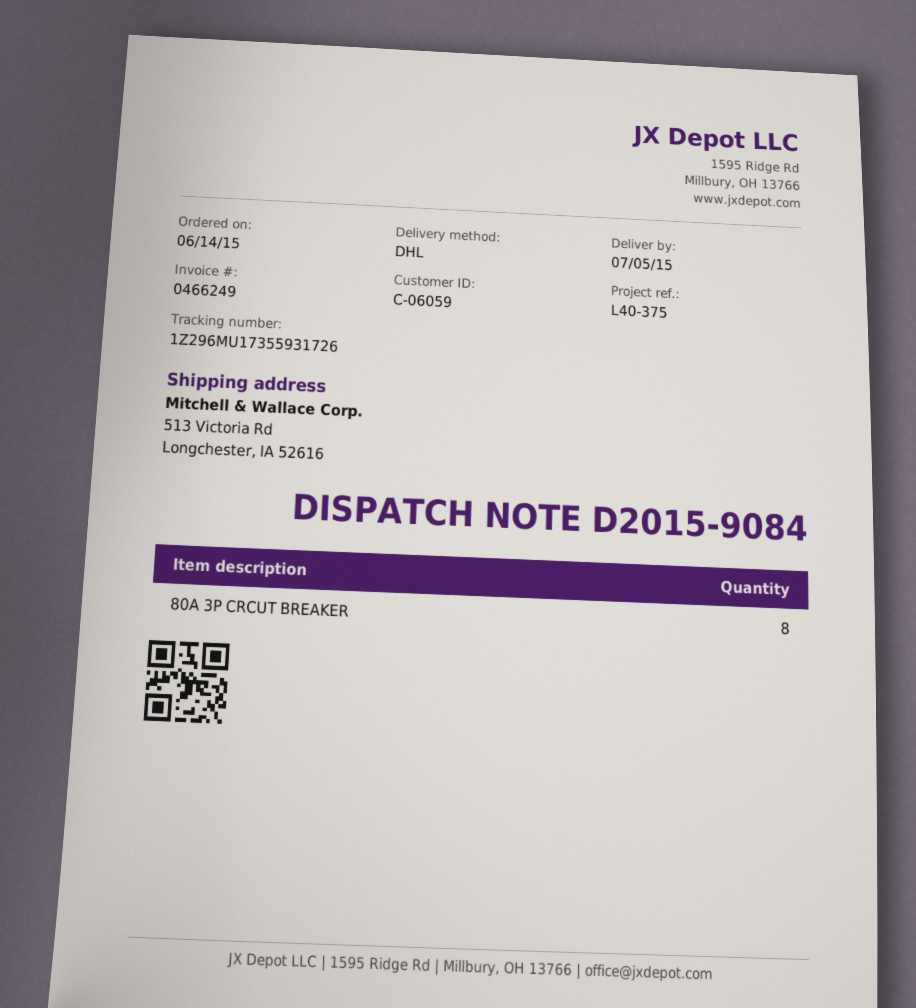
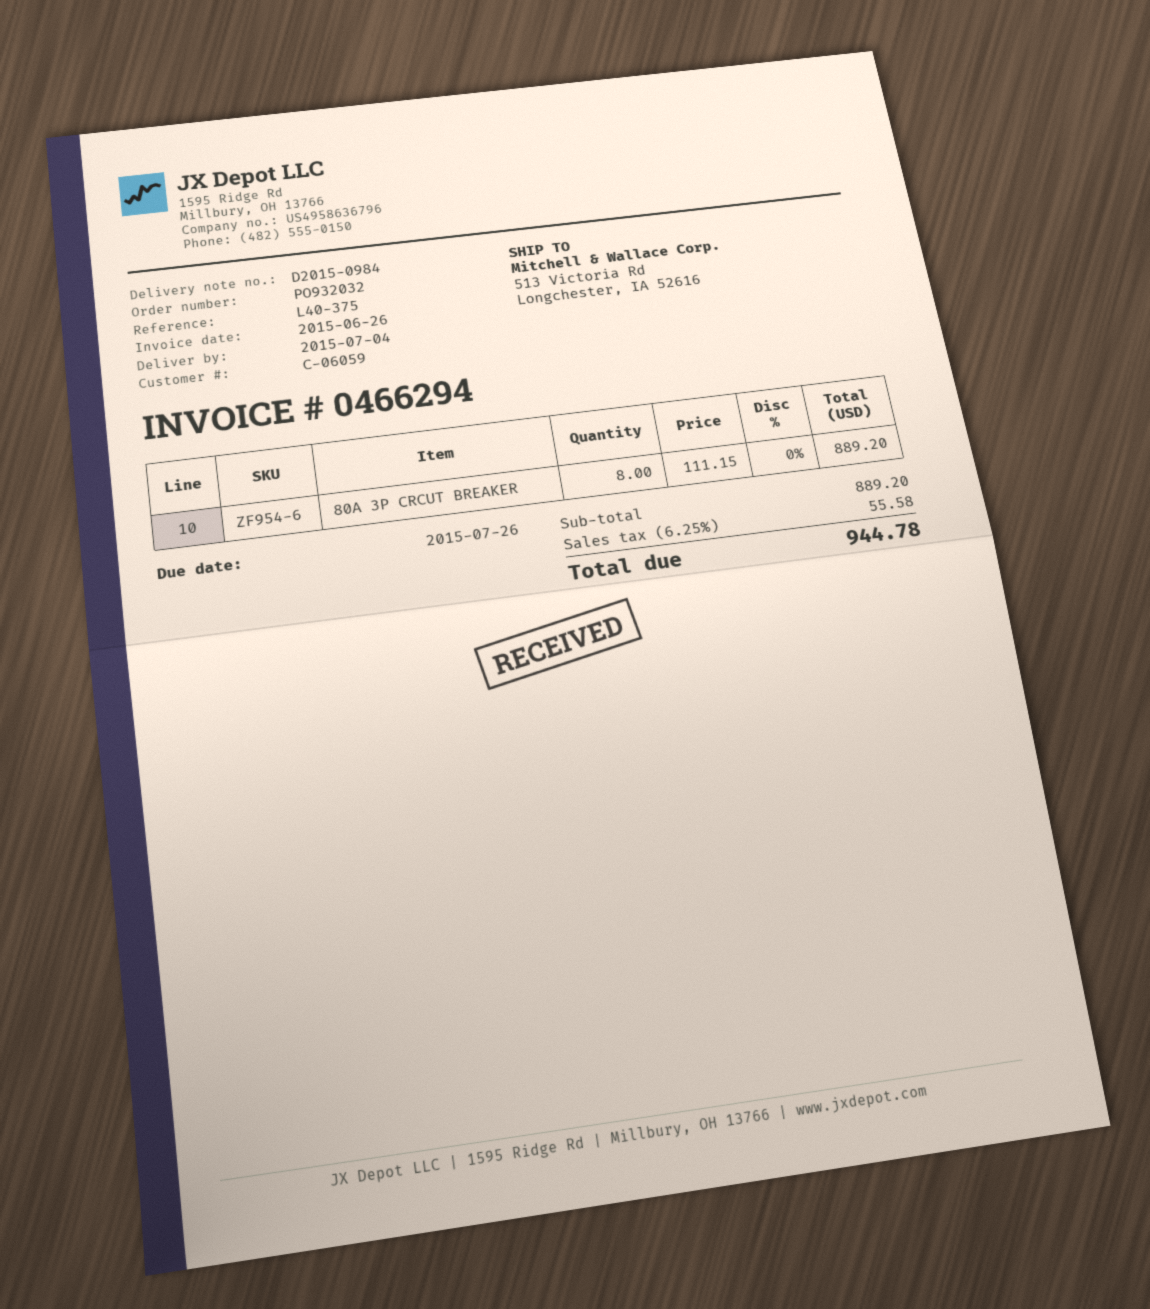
delivery note number: D2015-9084 -> D2015-0984
delivery date: 2015-07-05 -> 2015-07-04
invoice number: 0466249 -> 0466294

